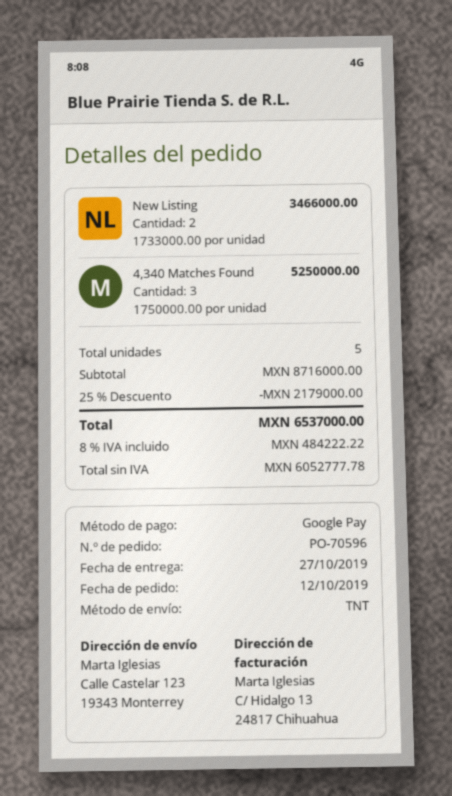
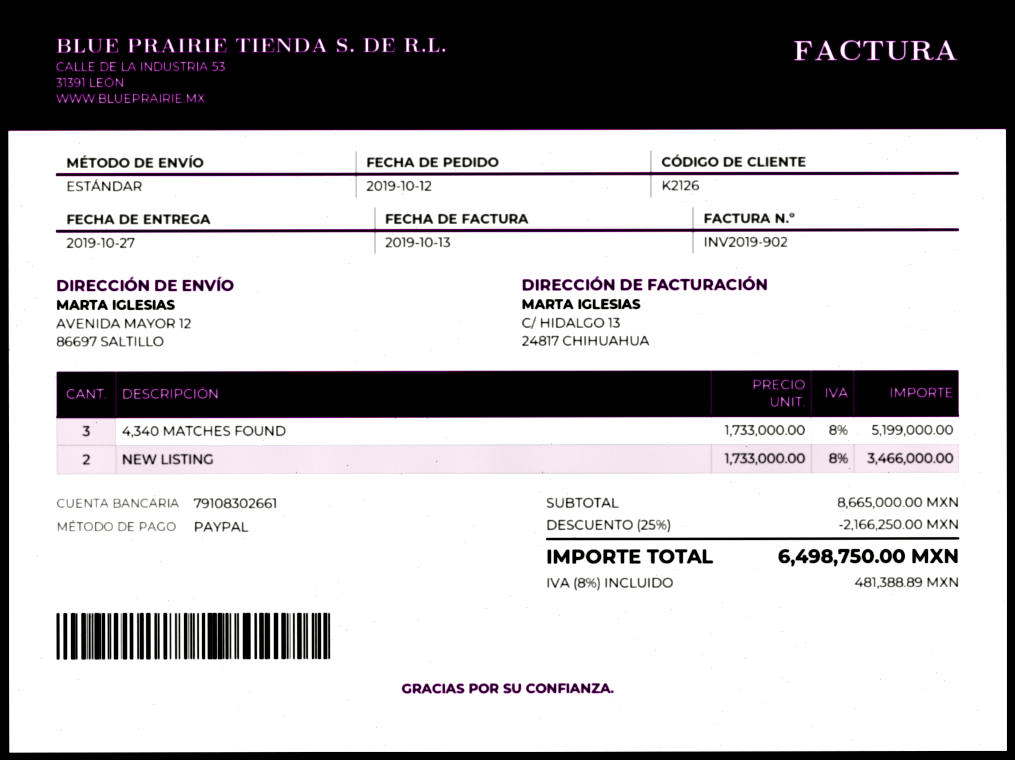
payment method: Google Pay -> PayPal
shipping method: TNT -> standard
ship to: Calle Castelar 123, 19343 Monterrey -> AVENIDA MAYOR 12, 86697 SALTILLO
4,340 Matches Found: 3 x 1750000.00 = 5250000.00 -> 3 x 1733000.00 = 5199000.00
subtotal: 8716000.00 -> 8665000.00
discount: 25% = 2179000.00 -> 25% = 2166250.00
tax: 8% = 484222.22 -> 8% = 481388.89
total: 6537000.00 -> 6498750.00

